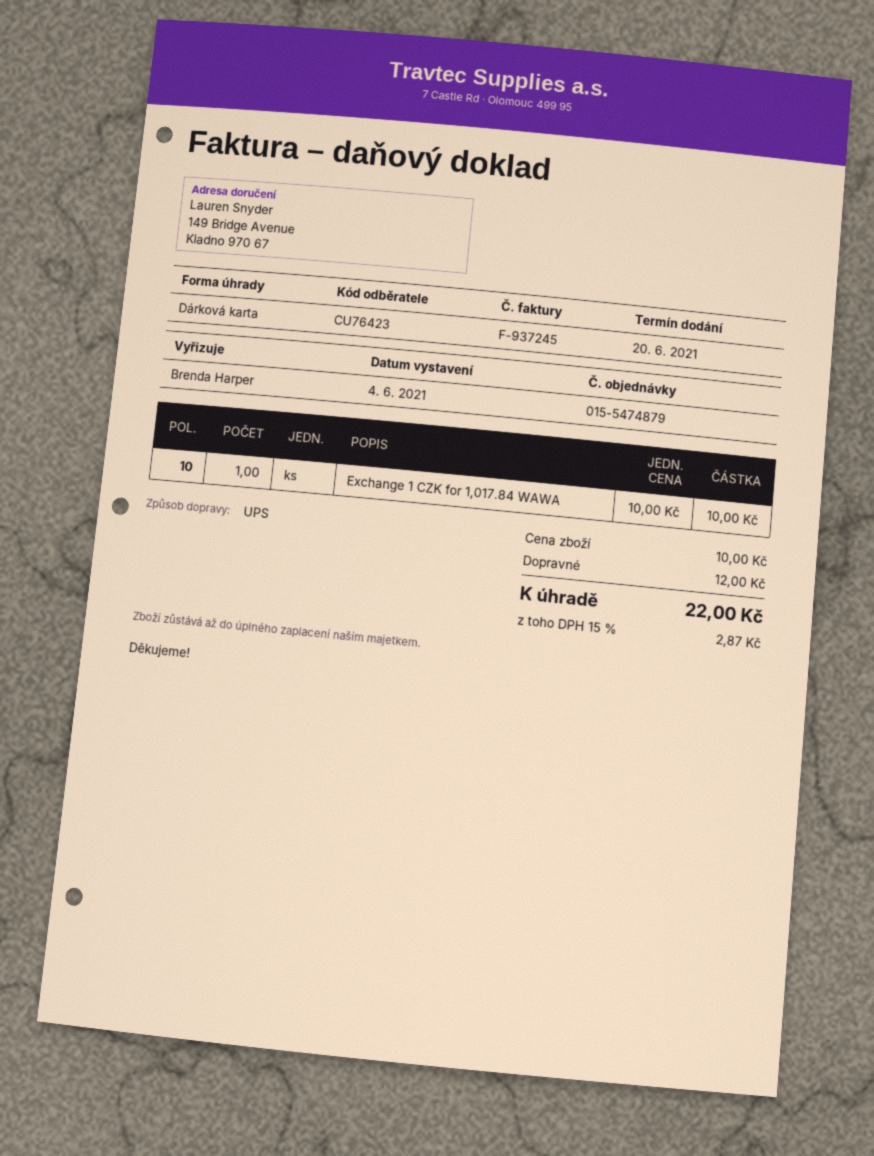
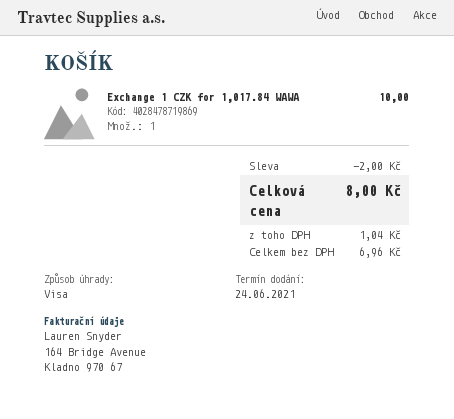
delivery date: 2021-06-20 -> 2021-06-24
payment method: gift card -> Visa
discount: none -> 2.00
shipping: 12.00 -> none
tax: 2.87 -> 1.04
total: 22.00 -> 8.00

